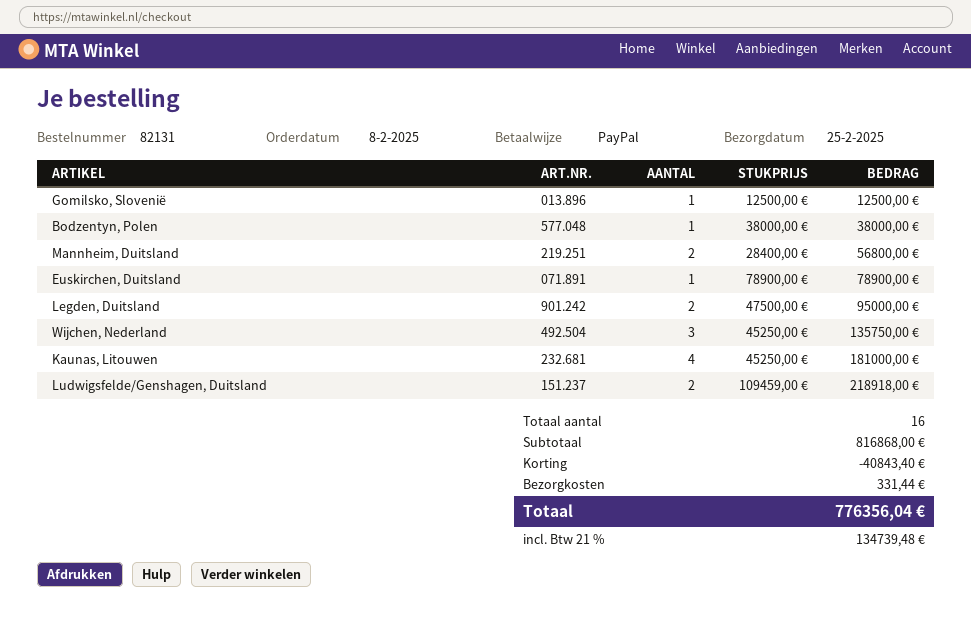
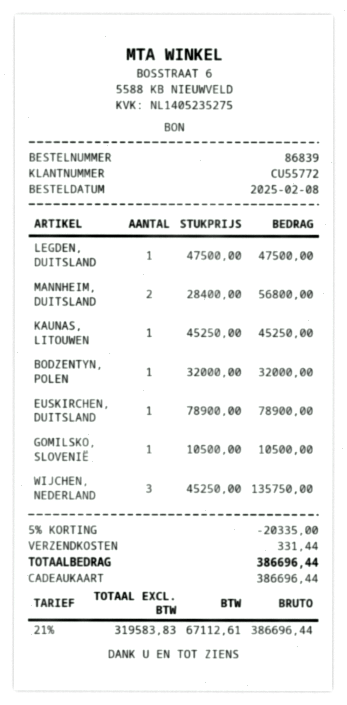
order number: 82131 -> 86839
payment method: PayPal -> gift card
Gomilsko, Slovenië: 1 x 12500.00 = 12500.00 -> 1 x 10500.00 = 10500.00
Bodzentyn, Polen: 1 x 38000.00 = 38000.00 -> 1 x 32000.00 = 32000.00
Legden, Duitsland: 2 x 47500.00 = 95000.00 -> 1 x 47500.00 = 47500.00
Kaunas, Litouwen: 4 x 45250.00 = 181000.00 -> 1 x 45250.00 = 45250.00
Ludwigsfelde/Genshagen, Duitsland: 2 x 109459.00 = 218918.00 -> none
discount: 40843.40 -> 20335.00
tax: 21% = 134739.48 -> 21% = 67112.61
total: 776356.04 -> 386696.44

